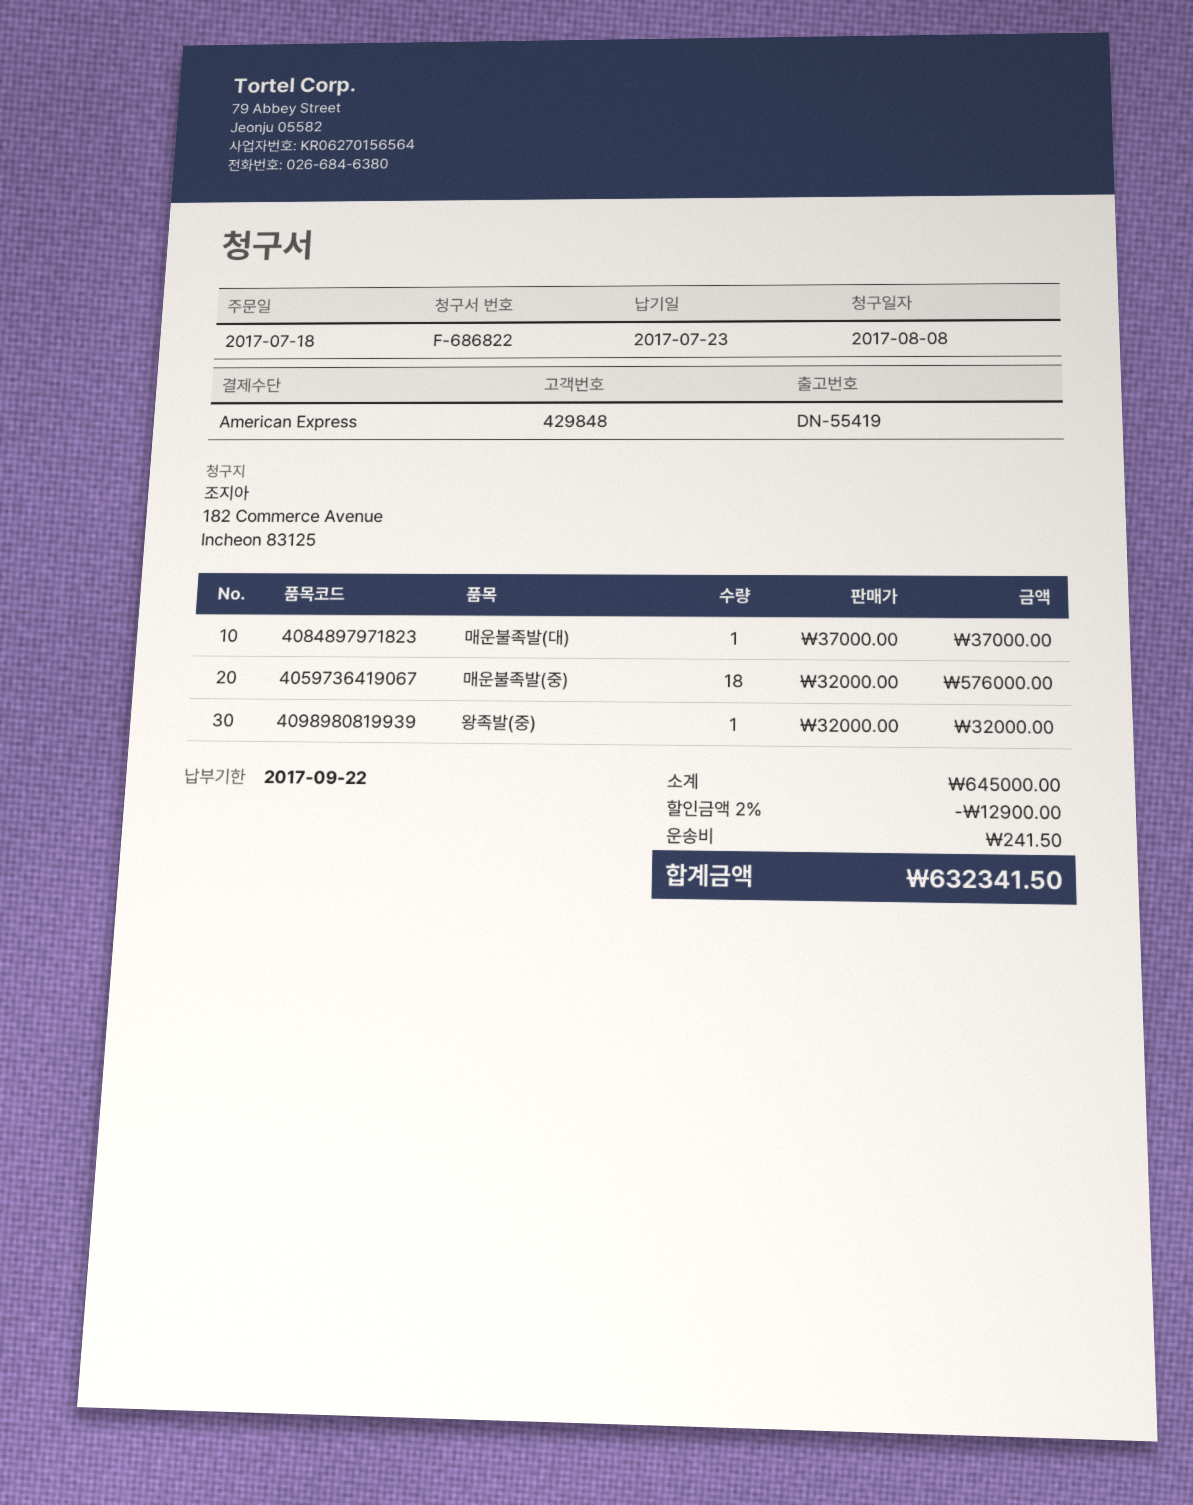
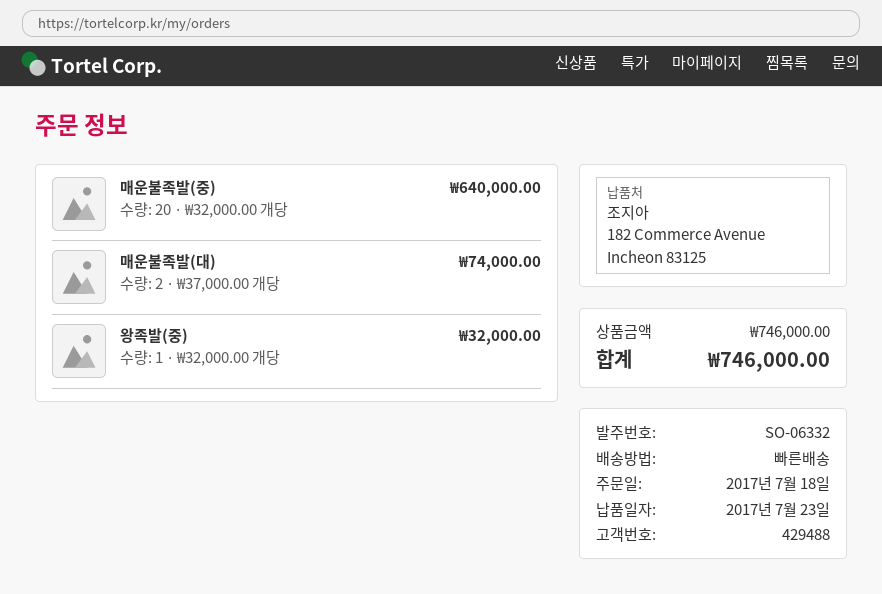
customer number: 429848 -> 429488
매운불족발(대): 1 x 37000.00 = 37000.00 -> 2 x 37000.00 = 74000.00
매운불족발(중): 18 x 32000.00 = 576000.00 -> 20 x 32000.00 = 640000.00
subtotal: 645000.00 -> 746000.00
discount: 2% = 12900.00 -> none
shipping: 241.50 -> none
total: 632341.50 -> 746000.00

